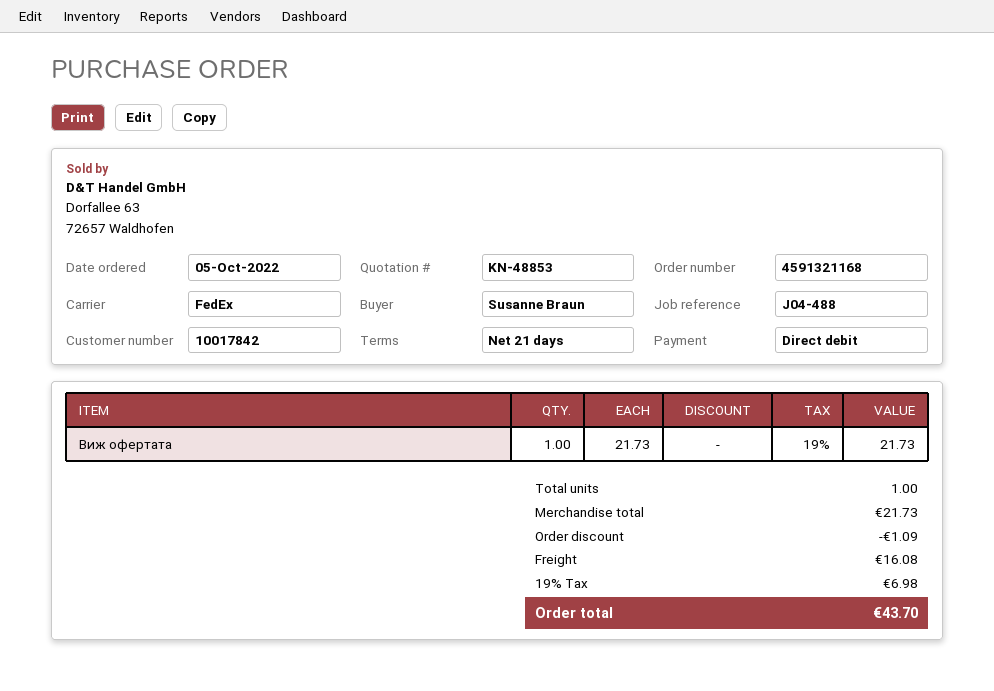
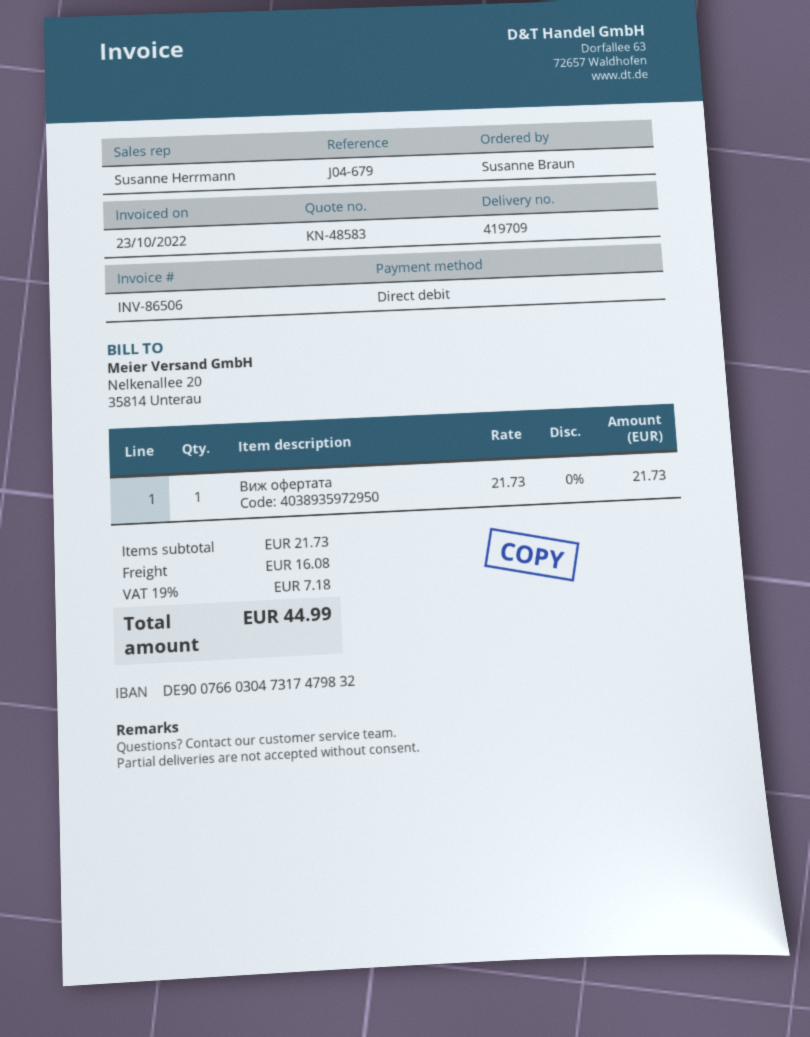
quote number: KN-48853 -> KN-48583
reference: J04-488 -> J04-679
discount: 1.09 -> none
tax: 19% = 6.98 -> 19% = 7.18
total: 43.70 -> 44.99

